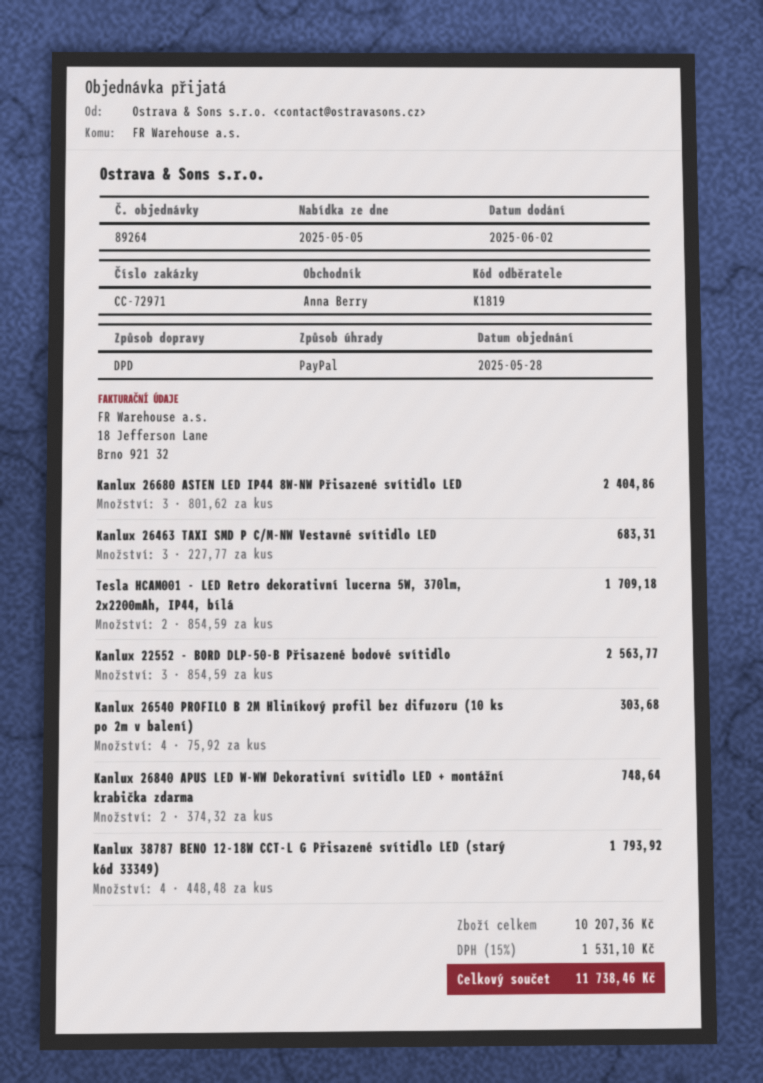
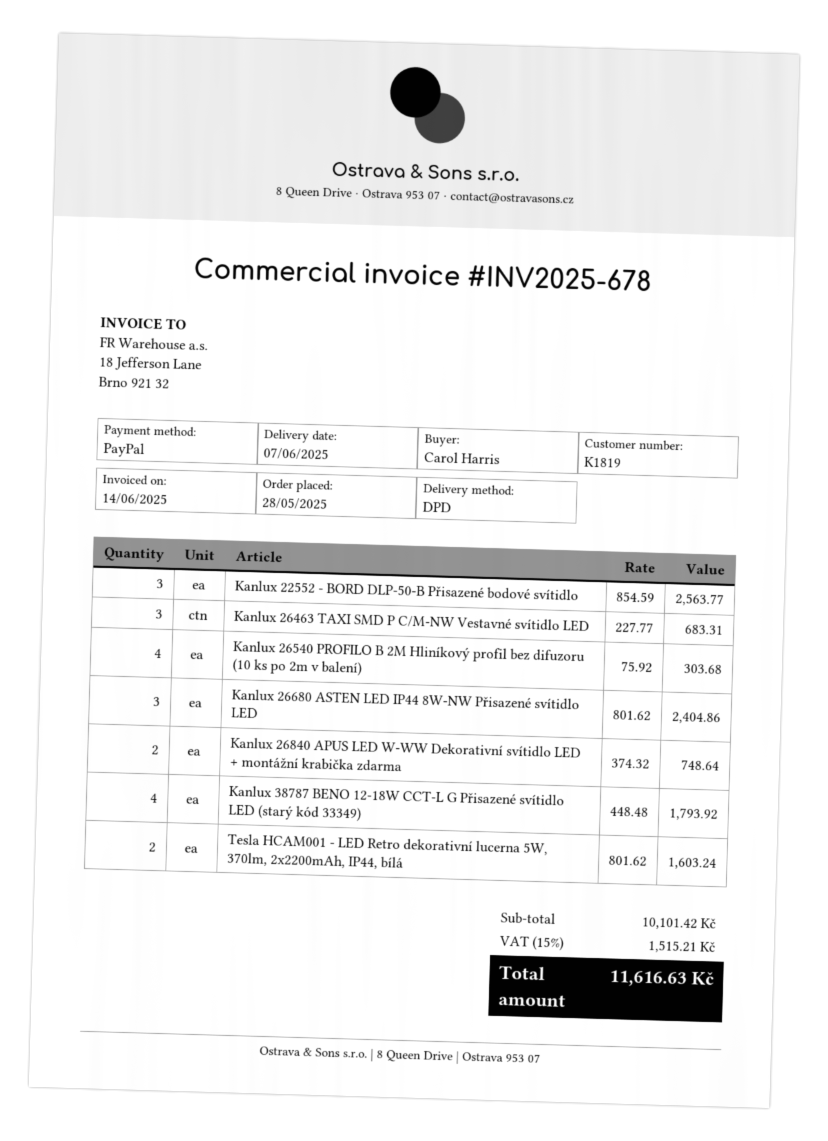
delivery date: 2025-06-02 -> 2025-06-07
Tesla HCAM001 - LED Retro dekorativní lucerna 5W, 370lm, 2x2200mAh, IP44, bílá: 2 x 854.59 = 1709.18 -> 2 x 801.62 = 1603.24
subtotal: 10207.36 -> 10101.42
tax: 15% = 1531.10 -> 15% = 1515.21
total: 11738.46 -> 11616.63

